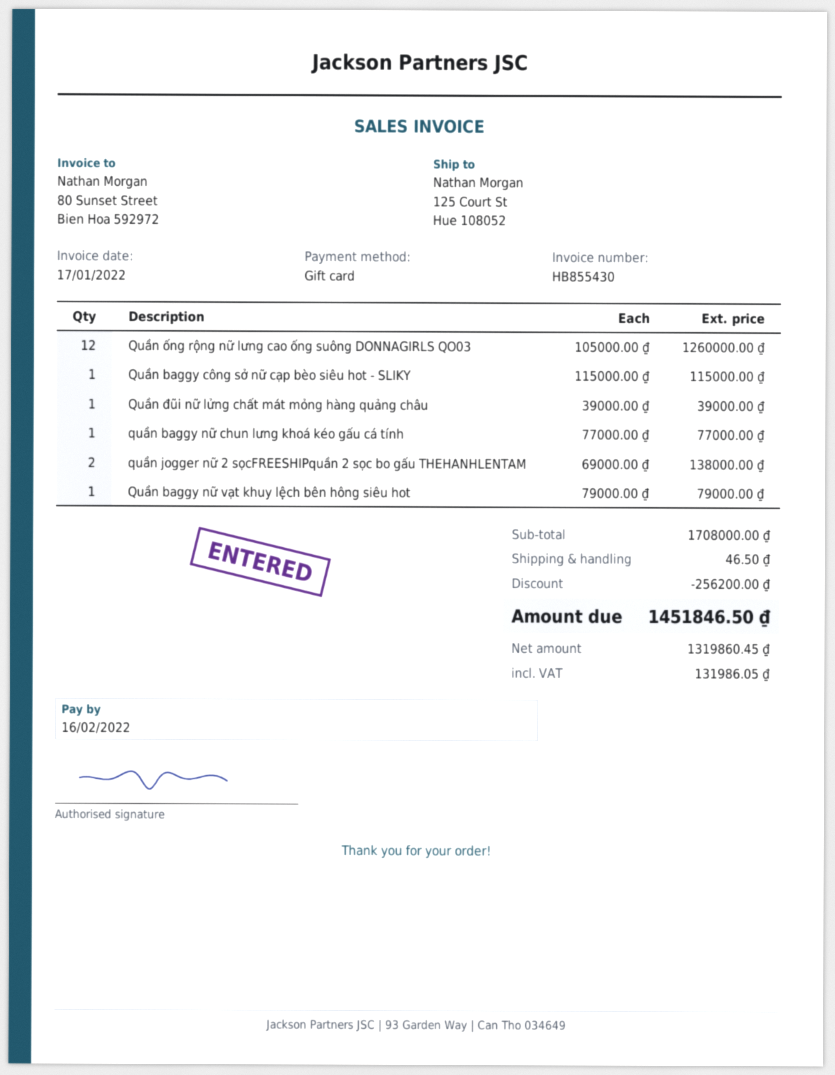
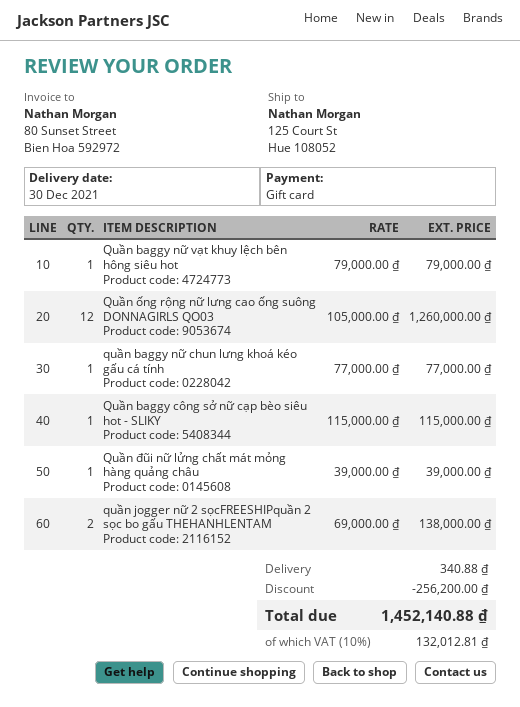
shipping: 46.50 -> 340.88
tax: 131986.05 -> 132012.81
total: 1451846.50 -> 1452140.88

